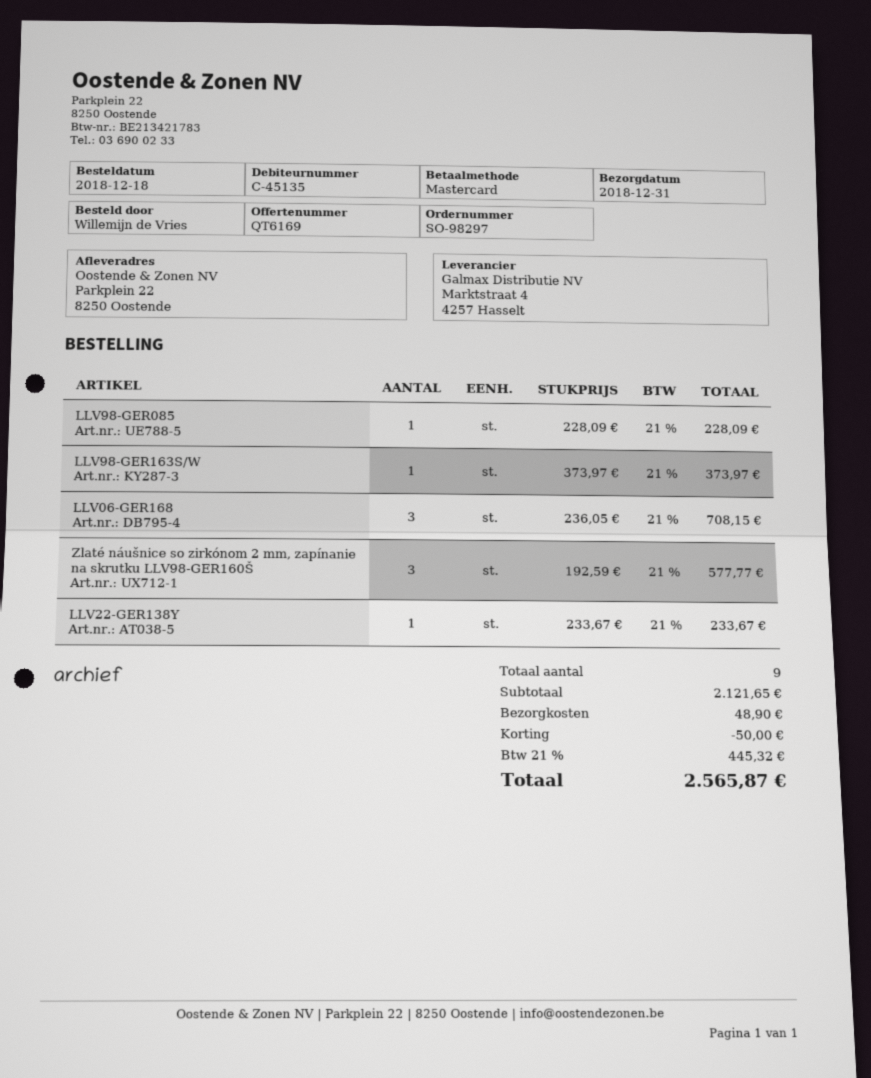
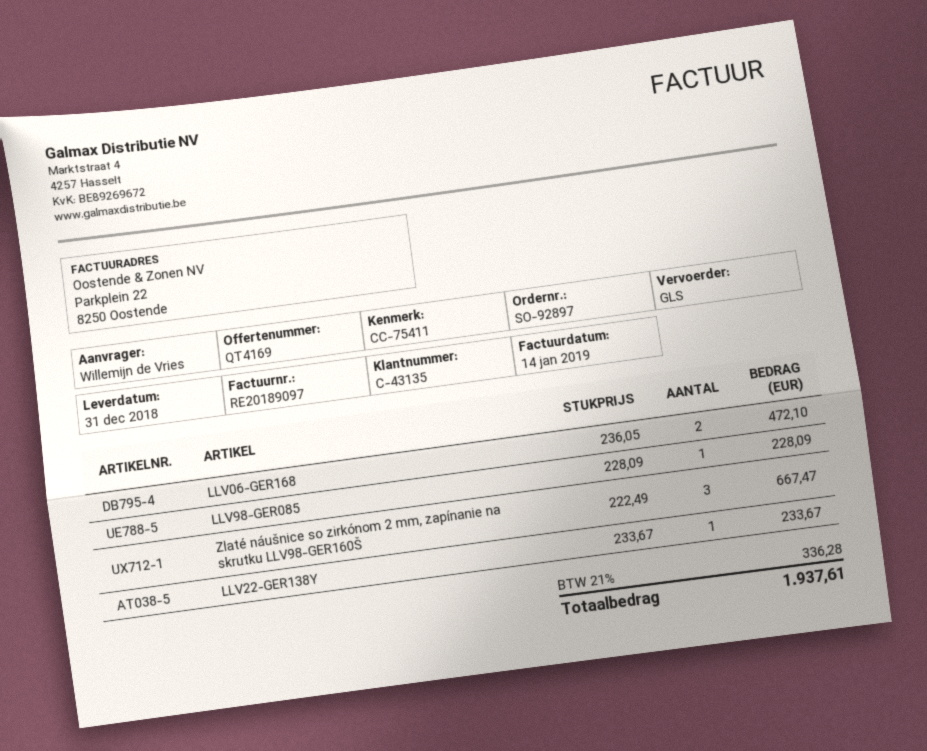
quote number: QT6169 -> QT4169
order number: SO-98297 -> SO-92897
customer number: C-45135 -> C-43135
LLV98-GER163S/W: 1 x 373.97 = 373.97 -> none
LLV06-GER168: 3 x 236.05 = 708.15 -> 2 x 236.05 = 472.10
Zlaté náušnice so zirkónom 2 mm, zapínanie na skrutku LLV98-GER160Š: 3 x 192.59 = 577.77 -> 3 x 222.49 = 667.47
discount: 50.00 -> none
shipping: 48.90 -> none
tax: 21% = 445.32 -> 21% = 336.28
total: 2565.87 -> 1937.61

